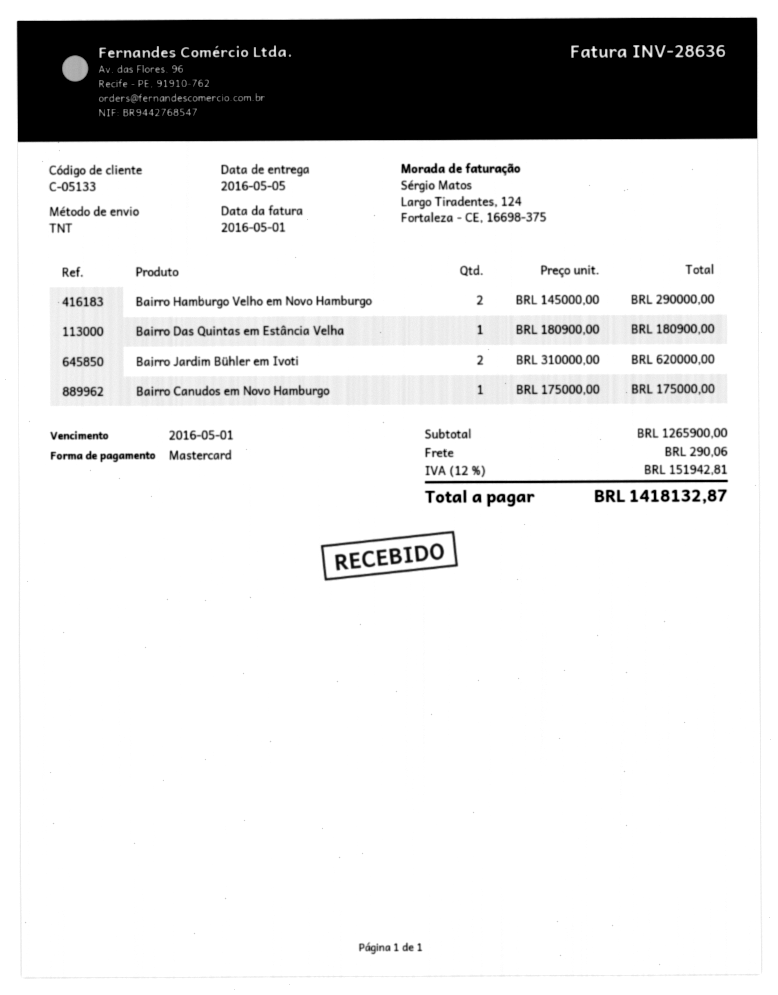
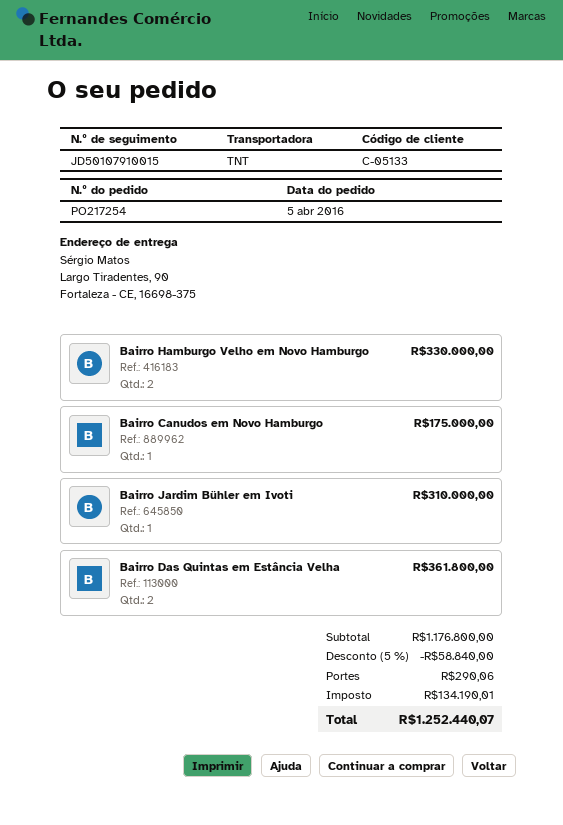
Bairro Hamburgo Velho em Novo Hamburgo: 2 for 290000.00 -> 2 for 330000.00
Bairro Das Quintas em Estância Velha: 1 for 180900.00 -> 2 for 361800.00
Bairro Jardim Bühler em Ivoti: 2 for 620000.00 -> 1 for 310000.00
subtotal: 1265900.00 -> 1176800.00
discount: none -> 5% = 58840.00
tax: 151942.81 -> 134190.01
total: 1418132.87 -> 1252440.07

